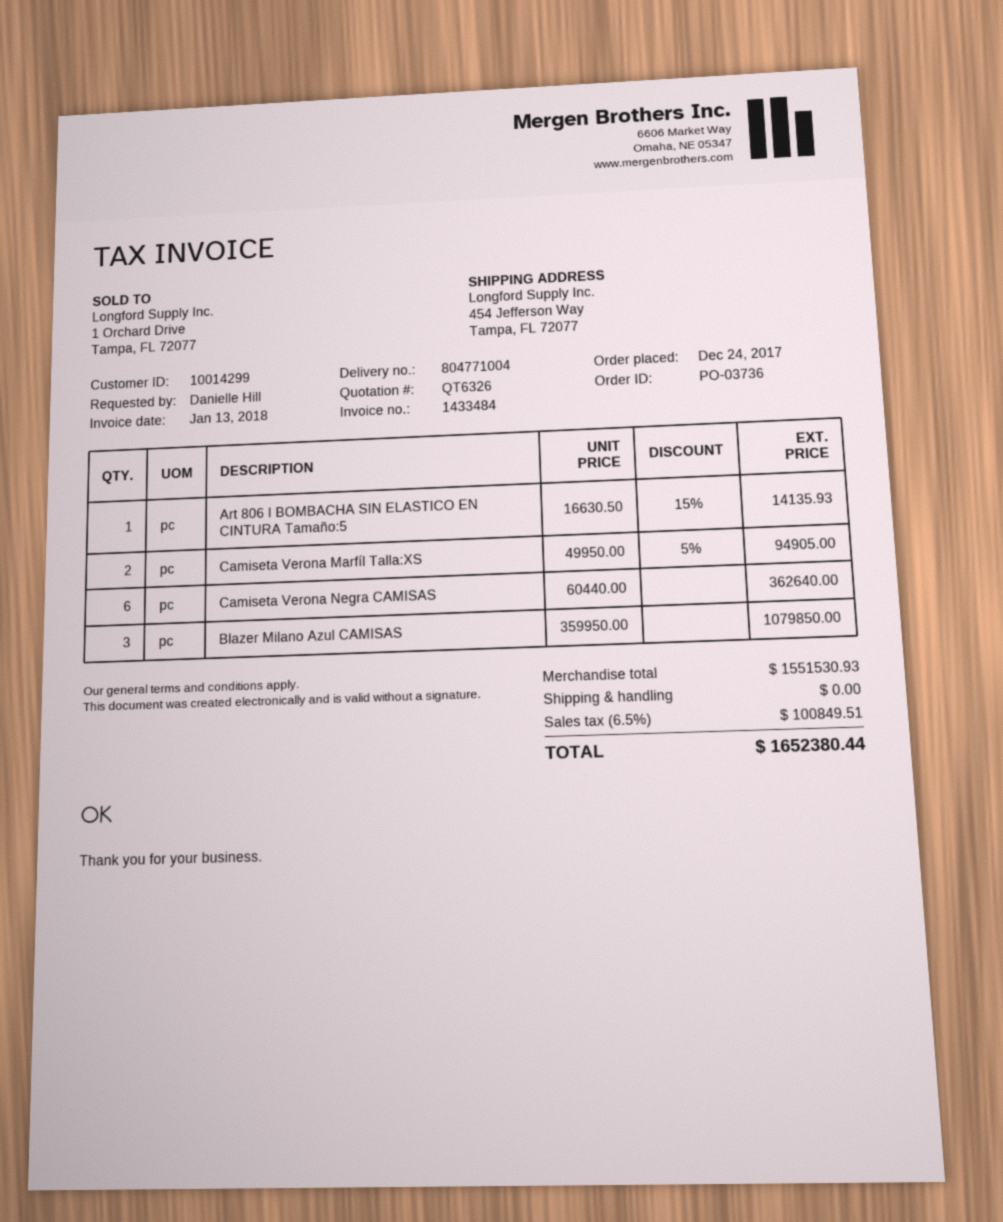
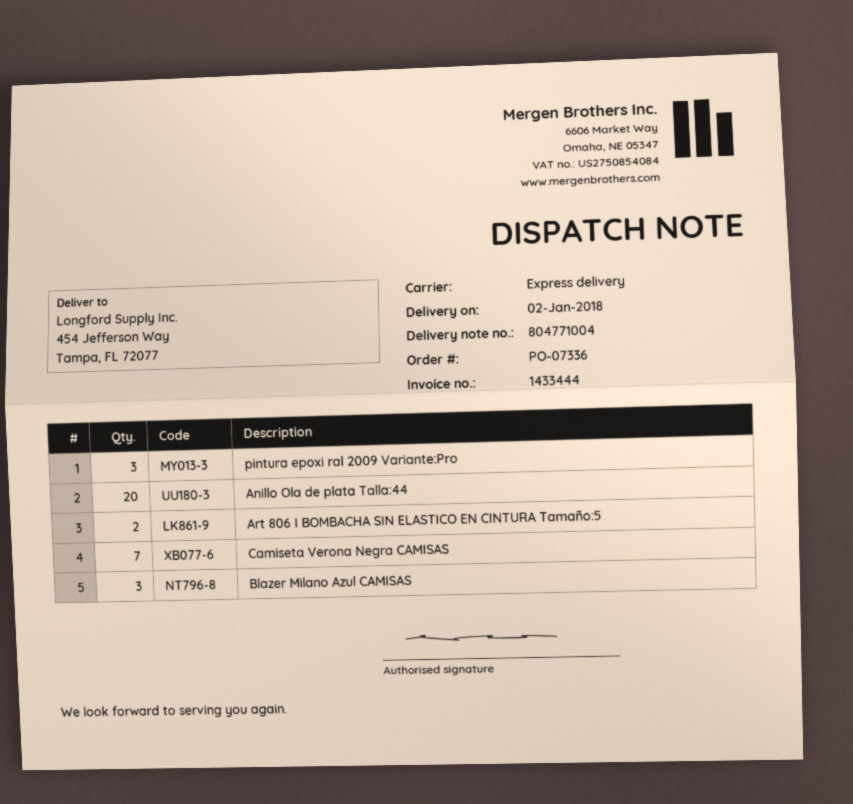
order number: PO-03736 -> PO-07336
invoice number: 1433484 -> 1433444
Art 806 I BOMBACHA SIN ELASTICO EN CINTURA Tamaño:5: 1 -> 2
Camiseta Verona Marfíl Talla:XS: 2 -> none
Camiseta Verona Negra CAMISAS: 6 -> 7
pintura epoxi ral 2009 Variante:Pro: none -> 3
Anillo Ola de plata Talla:44: none -> 20

